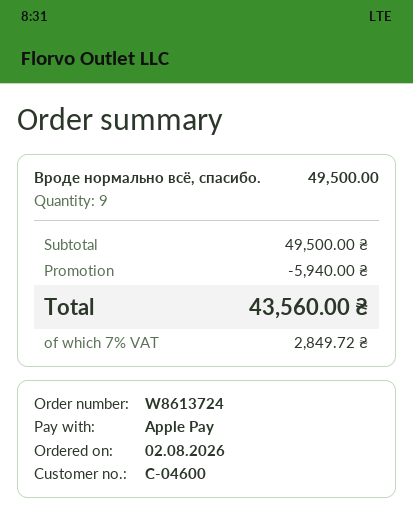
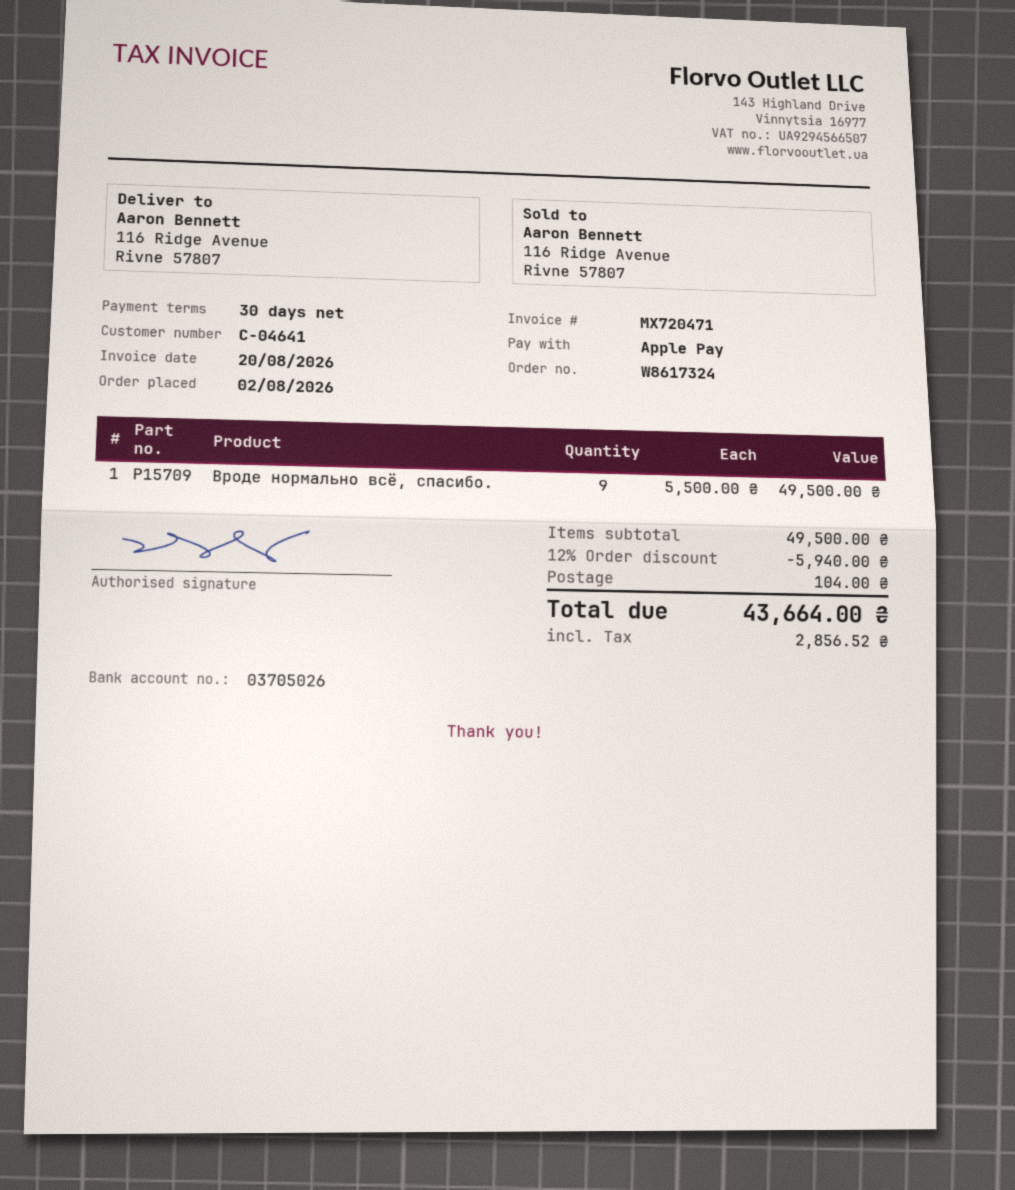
order number: W8613724 -> W8617324
customer number: C-04600 -> C-04641
shipping: none -> 104.00
tax: 2849.72 -> 2856.52
total: 43560.00 -> 43664.00

